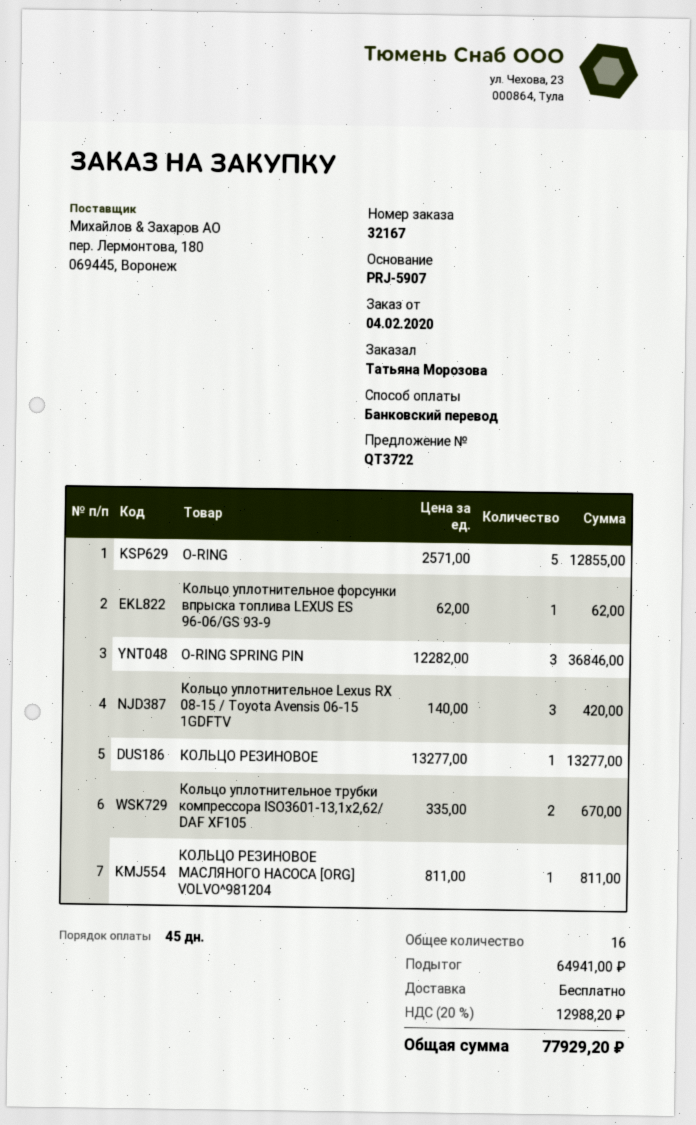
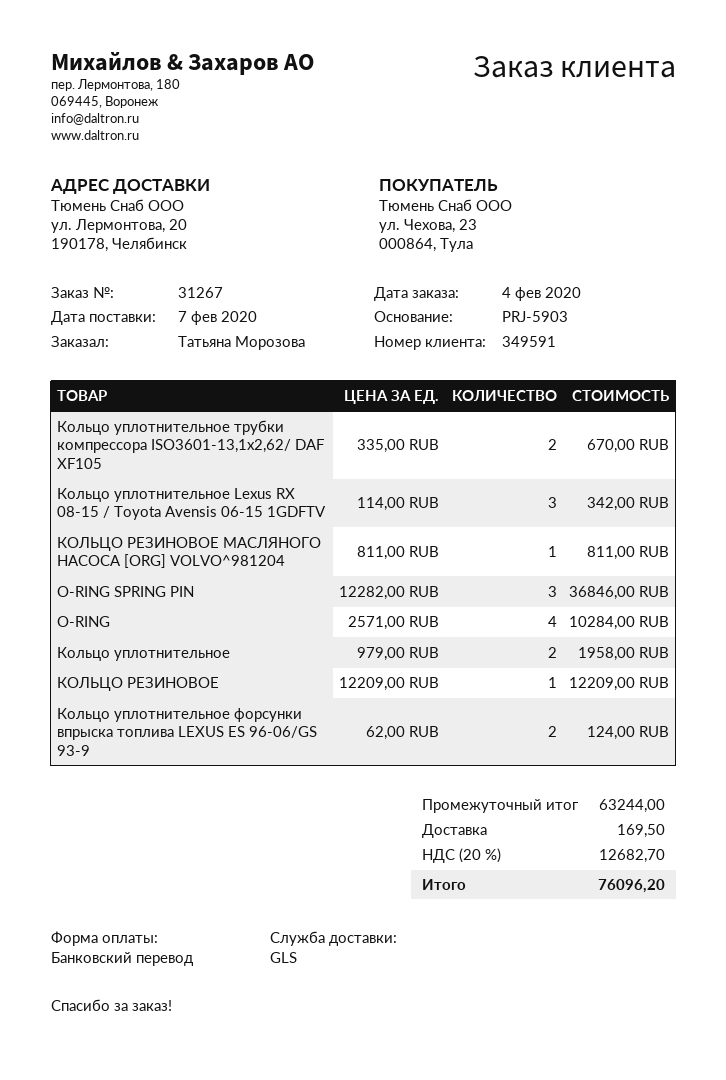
order number: 32167 -> 31267
reference: PRJ-5907 -> PRJ-5903
O-RING: 5 x 2571.00 = 12855.00 -> 4 x 2571.00 = 10284.00
Кольцо уплотнительное форсунки впрыска топлива LEXUS ES 96-06/GS 93-9: 1 x 62.00 = 62.00 -> 2 x 62.00 = 124.00
Кольцо уплотнительное Lexus RX 08-15 / Toyota Avensis 06-15 1GDFTV: 3 x 140.00 = 420.00 -> 3 x 114.00 = 342.00
КОЛЬЦО РЕЗИНОВОЕ: 1 x 13277.00 = 13277.00 -> 1 x 12209.00 = 12209.00
Кольцо уплотнительное: none -> 2 x 979.00 = 1958.00
subtotal: 64941.00 -> 63244.00
shipping: 0.00 -> 169.50
tax: 20% = 12988.20 -> 20% = 12682.70
total: 77929.20 -> 76096.20

